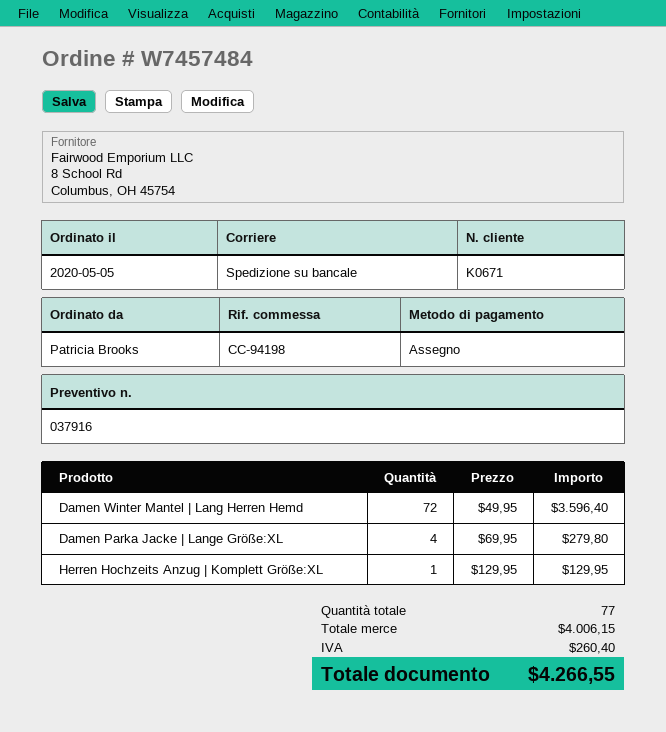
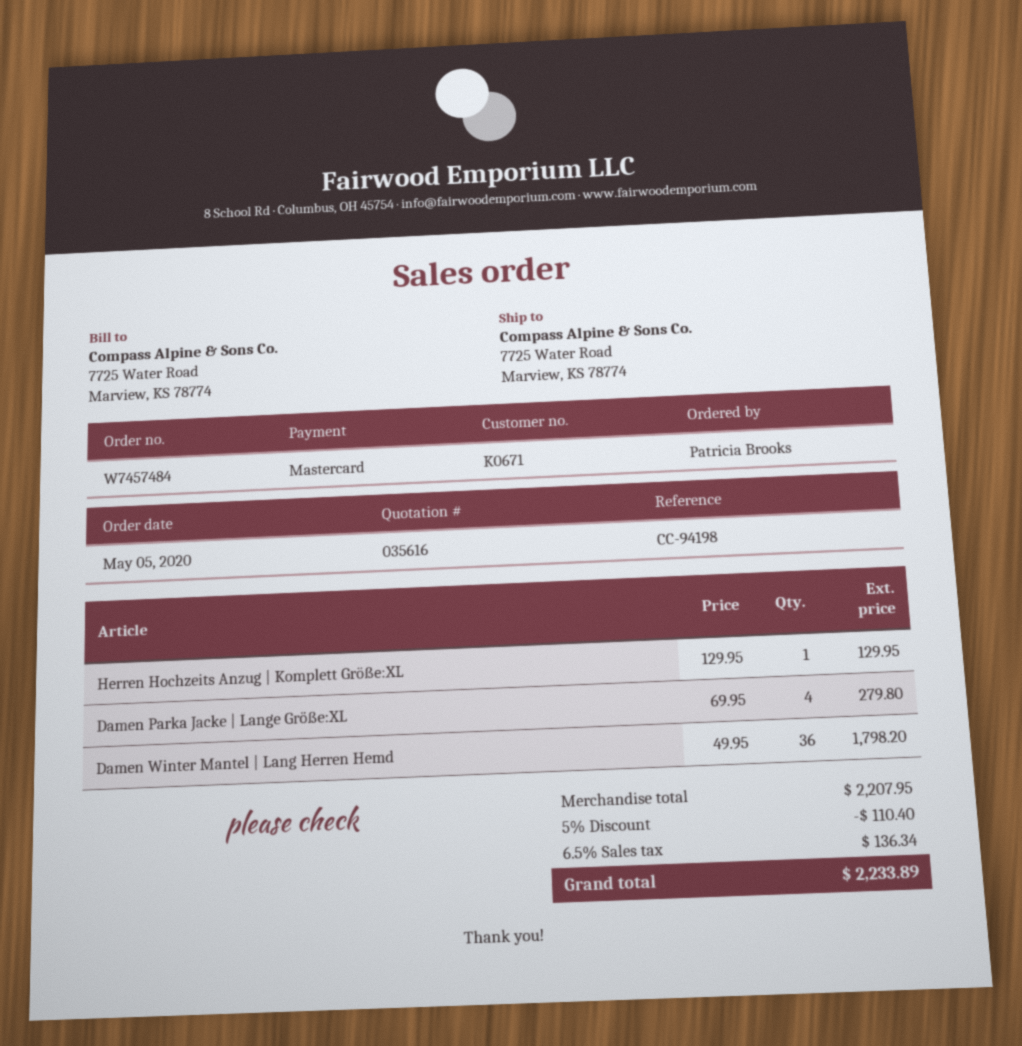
quote number: 037916 -> 035616
payment method: cheque -> Mastercard
Damen Winter Mantel | Lang Herren Hemd: 72 x 49.95 = 3596.40 -> 36 x 49.95 = 1798.20
subtotal: 4006.15 -> 2207.95
discount: none -> 5% = 110.40
tax: 260.40 -> 136.34
total: 4266.55 -> 2233.89

